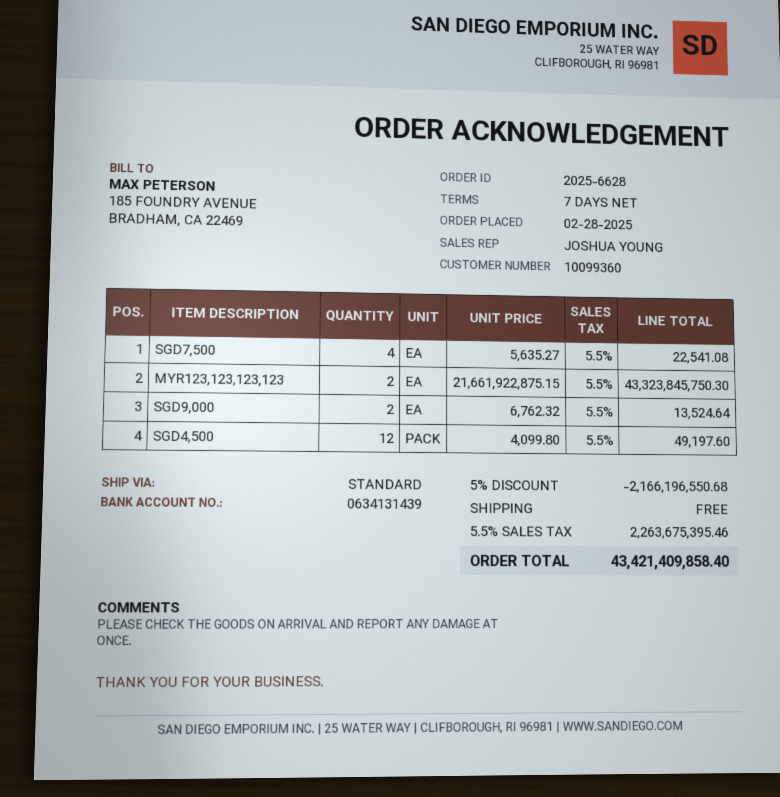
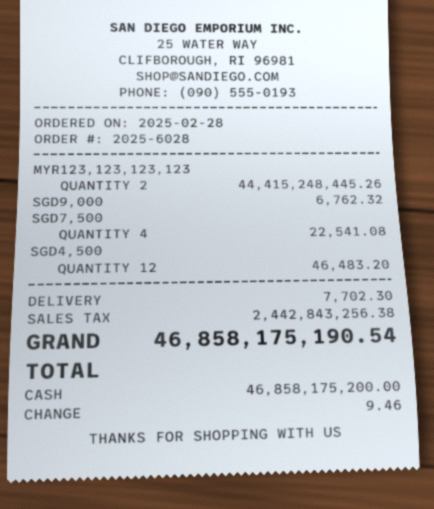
order number: 2025-6628 -> 2025-6028
MYR123,123,123,123: 2 for 43323845750.30 -> 2 for 44415248445.26
SGD9,000: 2 for 13524.64 -> 1 for 6762.32
SGD4,500: 12 for 49197.60 -> 12 for 46483.20
discount: 5% = 2166196550.68 -> none
shipping: 0.00 -> 7702.30
tax: 2263675395.46 -> 2442843256.38
total: 43421409858.40 -> 46858175190.54

